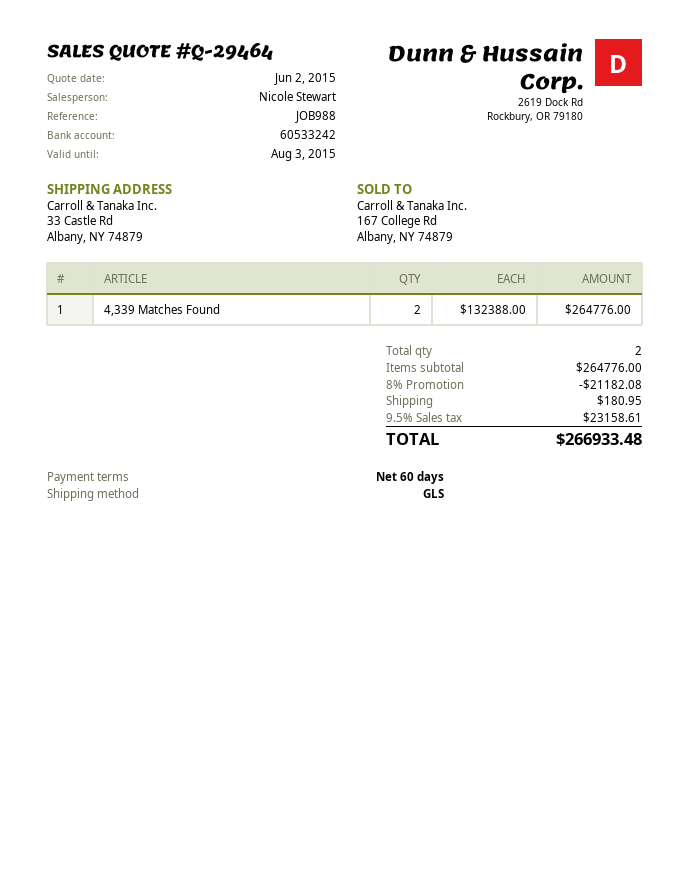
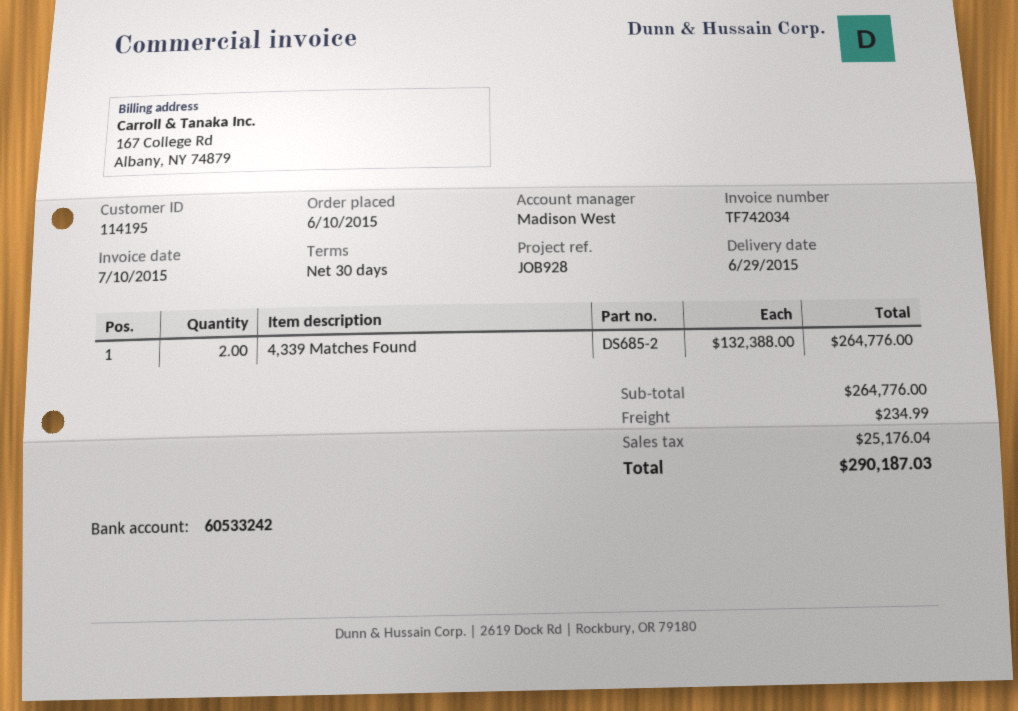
payment terms: 60 days -> 30 days
reference: JOB988 -> JOB928
sales rep: Nicole Stewart -> Madison West
discount: 8% = 21182.08 -> none
shipping: 180.95 -> 234.99
tax: 23158.61 -> 25176.04
total: 266933.48 -> 290187.03

